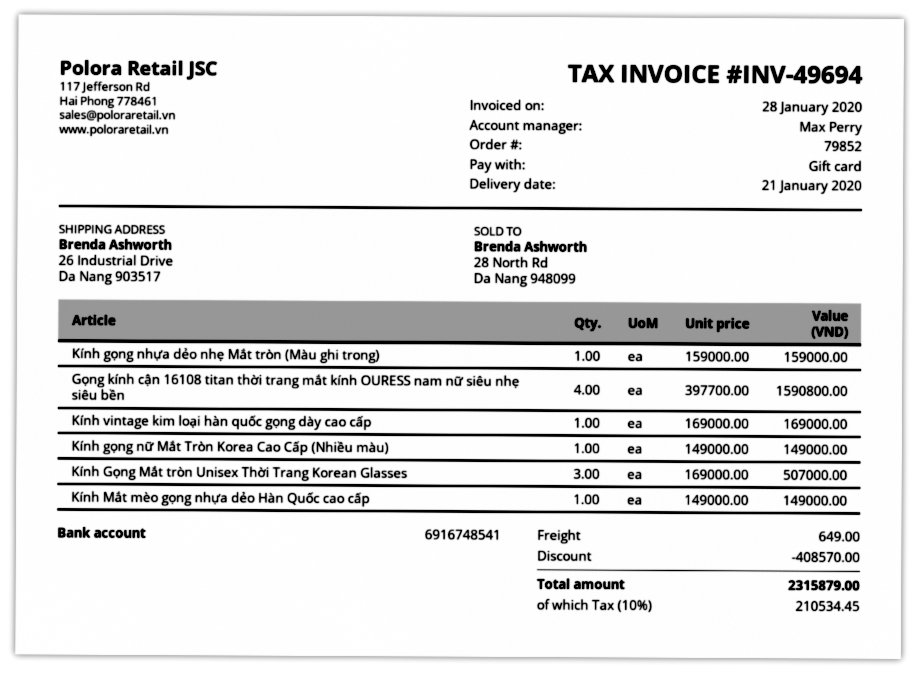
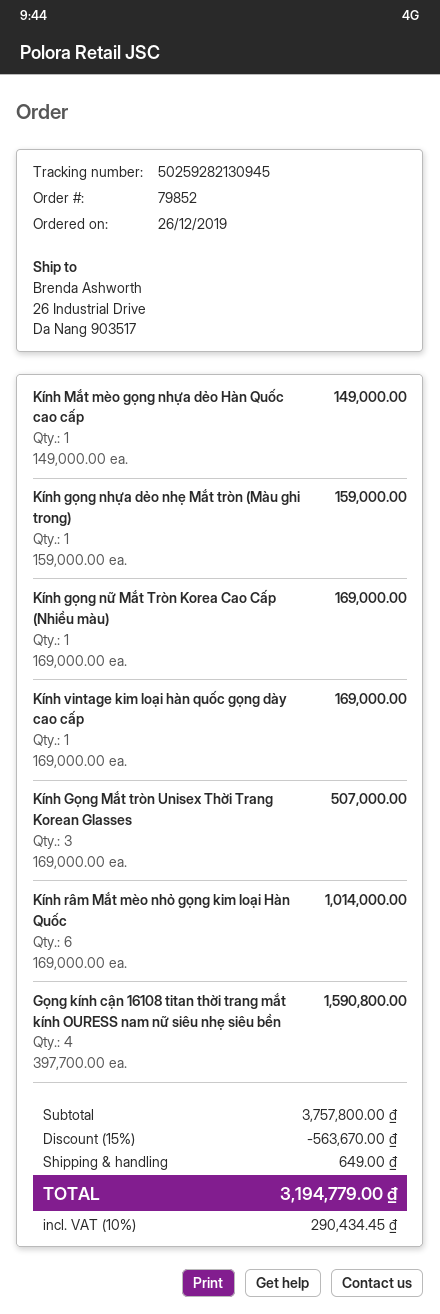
Kính gọng nữ Mắt Tròn Korea Cao Cấp (Nhiều màu): 1 x 149000.00 = 149000.00 -> 1 x 169000.00 = 169000.00
Kính râm Mắt mèo nhỏ gọng kim loại Hàn Quốc: none -> 6 x 169000.00 = 1014000.00
discount: 408570.00 -> 563670.00
tax: 10% = 210534.45 -> 10% = 290434.45
total: 2315879.00 -> 3194779.00

